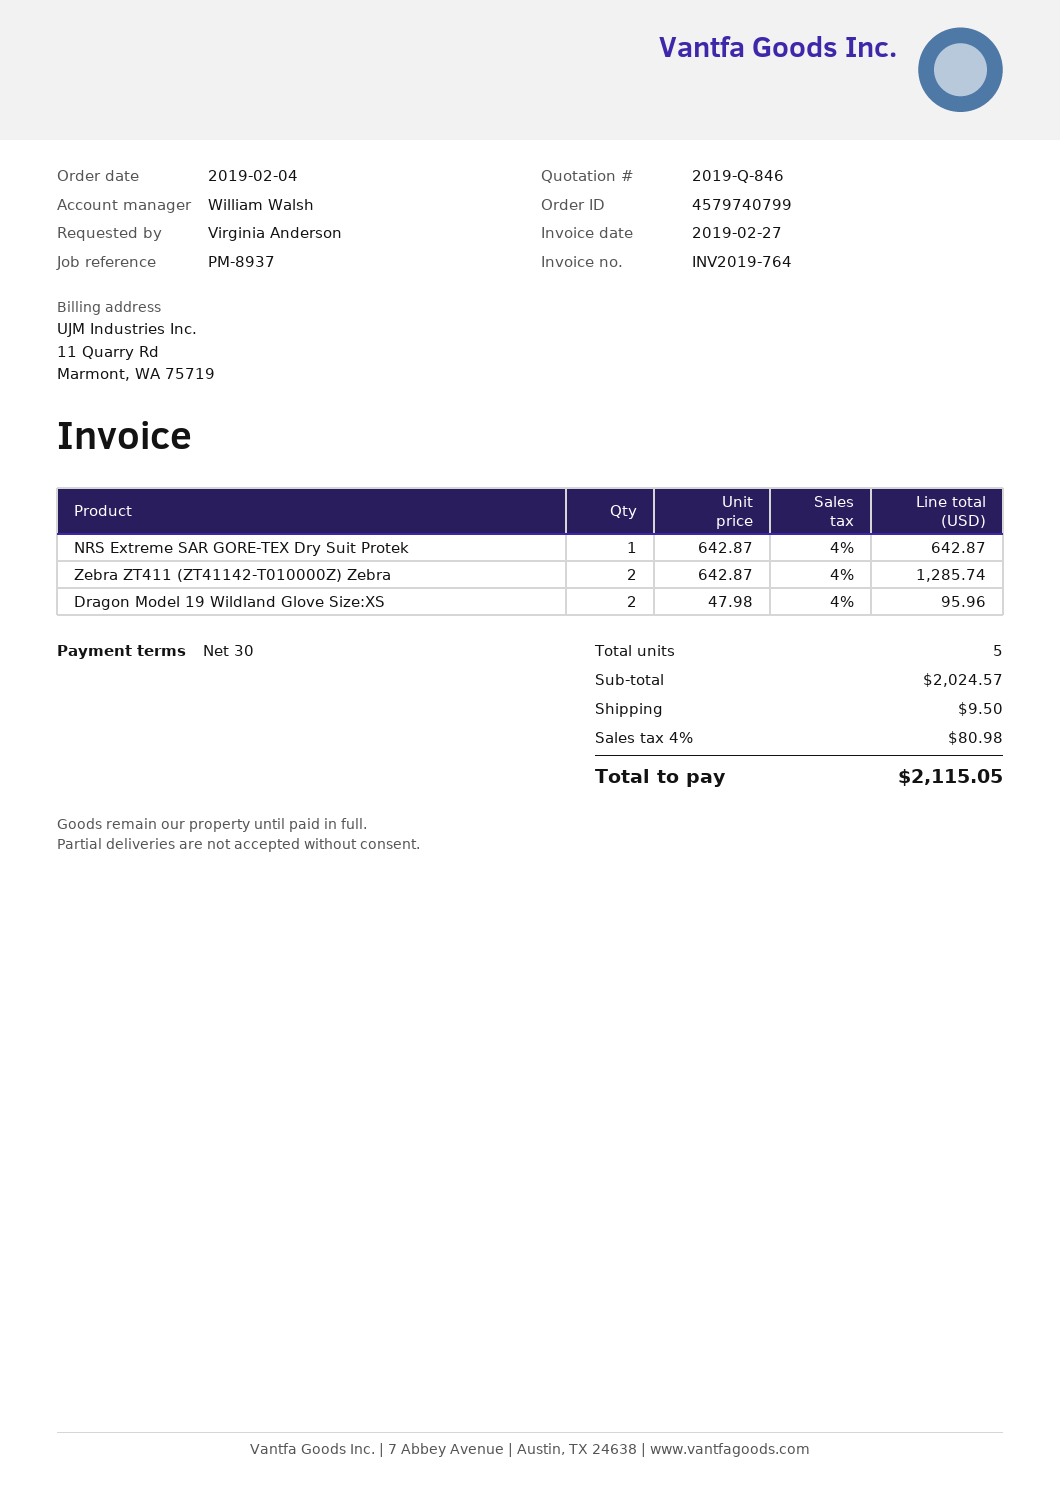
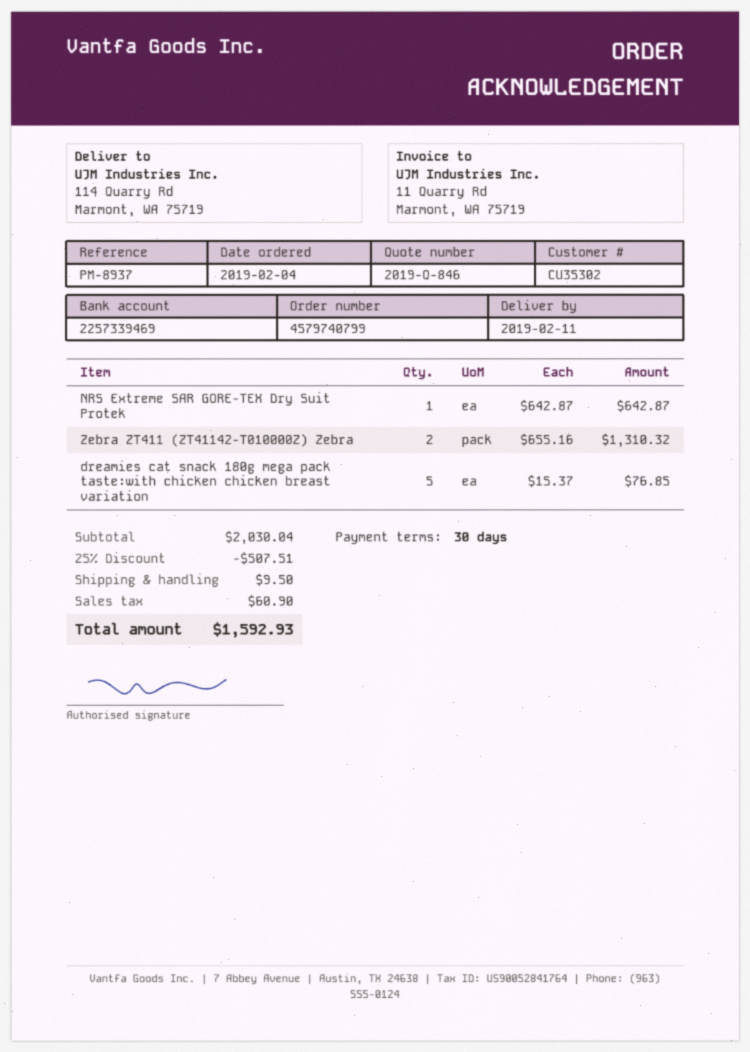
Zebra ZT411 (ZT41142-T010000Z) Zebra: 2 x 642.87 = 1285.74 -> 2 x 655.16 = 1310.32
Dragon Model 19 Wildland Glove Size:XS: 2 x 47.98 = 95.96 -> none
dreamies cat snack 180g mega pack taste:with chicken chicken breast variation: none -> 5 x 15.37 = 76.85
subtotal: 2024.57 -> 2030.04
discount: none -> 25% = 507.51
tax: 80.98 -> 60.90
total: 2115.05 -> 1592.93

